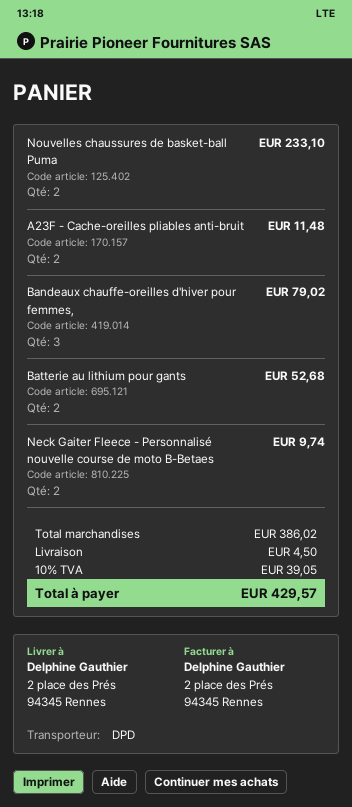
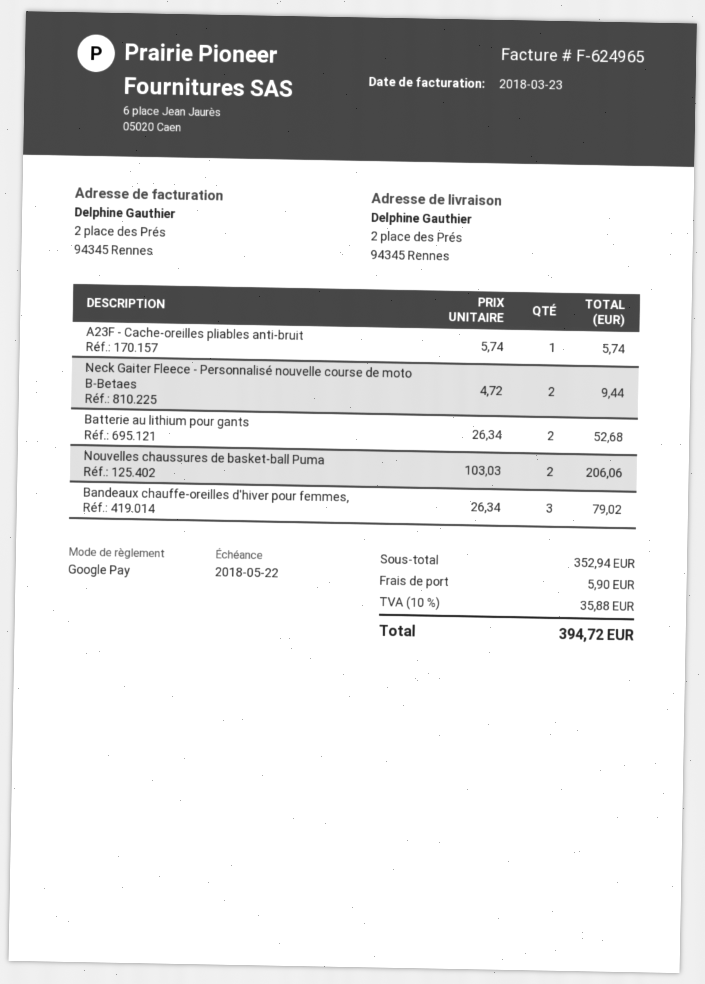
Nouvelles chaussures de basket-ball Puma: 2 for 233.10 -> 2 for 206.06
A23F - Cache-oreilles pliables anti-bruit: 2 for 11.48 -> 1 for 5.74
Neck Gaiter Fleece - Personnalisé nouvelle course de moto B-Betaes: 2 for 9.74 -> 2 for 9.44
subtotal: 386.02 -> 352.94
shipping: 4.50 -> 5.90
tax: 10% = 39.05 -> 10% = 35.88
total: 429.57 -> 394.72

